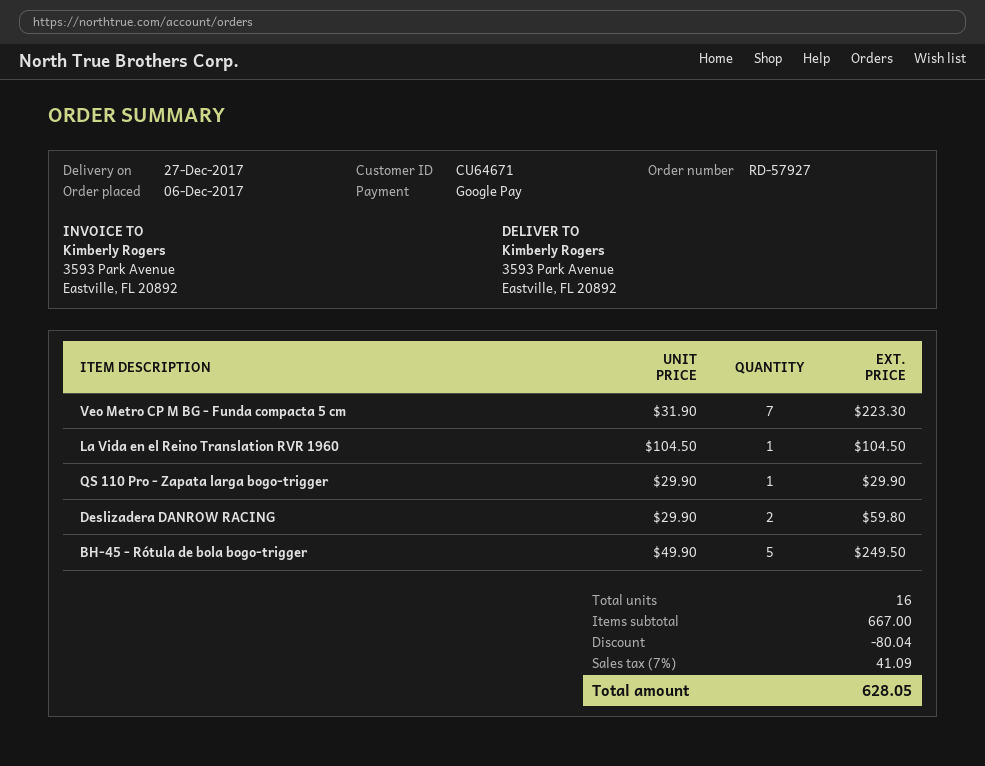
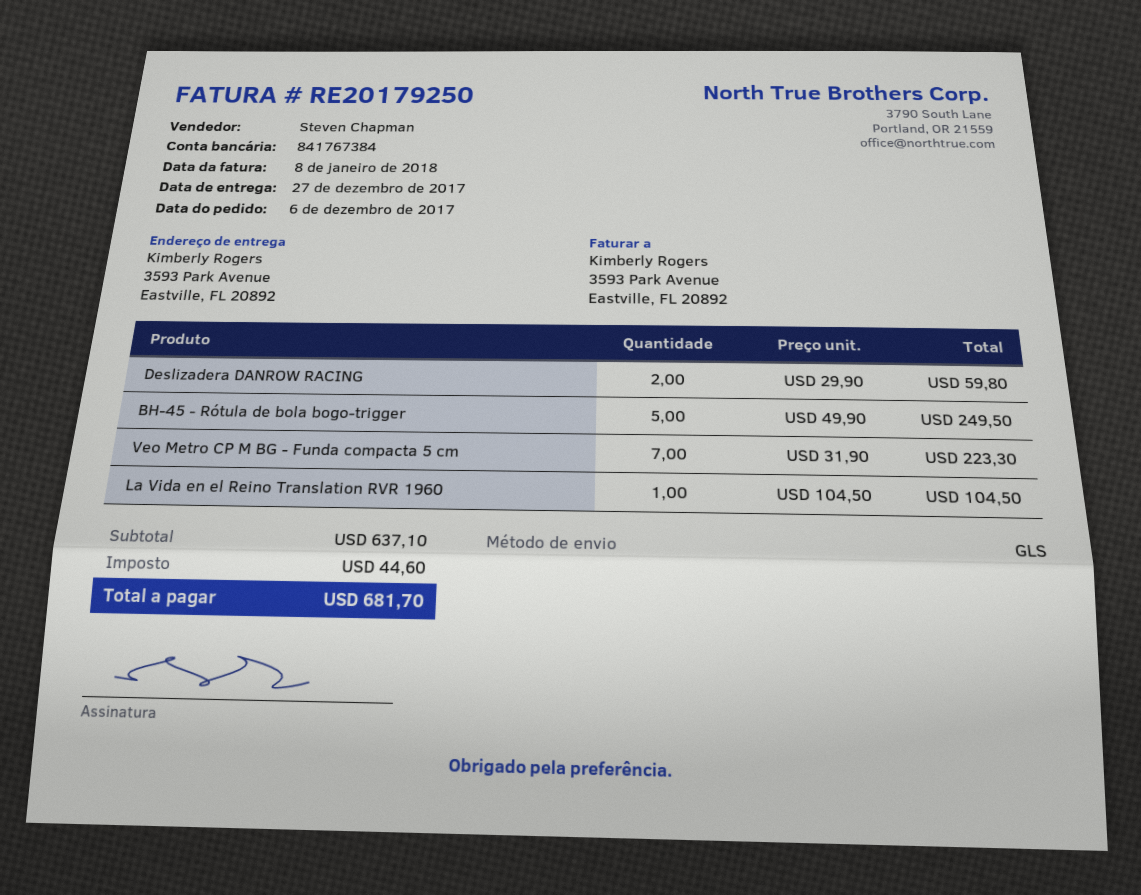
QS 110 Pro - Zapata larga bogo-trigger: 1 x 29.90 = 29.90 -> none
subtotal: 667.00 -> 637.10
discount: 80.04 -> none
tax: 41.09 -> 44.60
total: 628.05 -> 681.70

